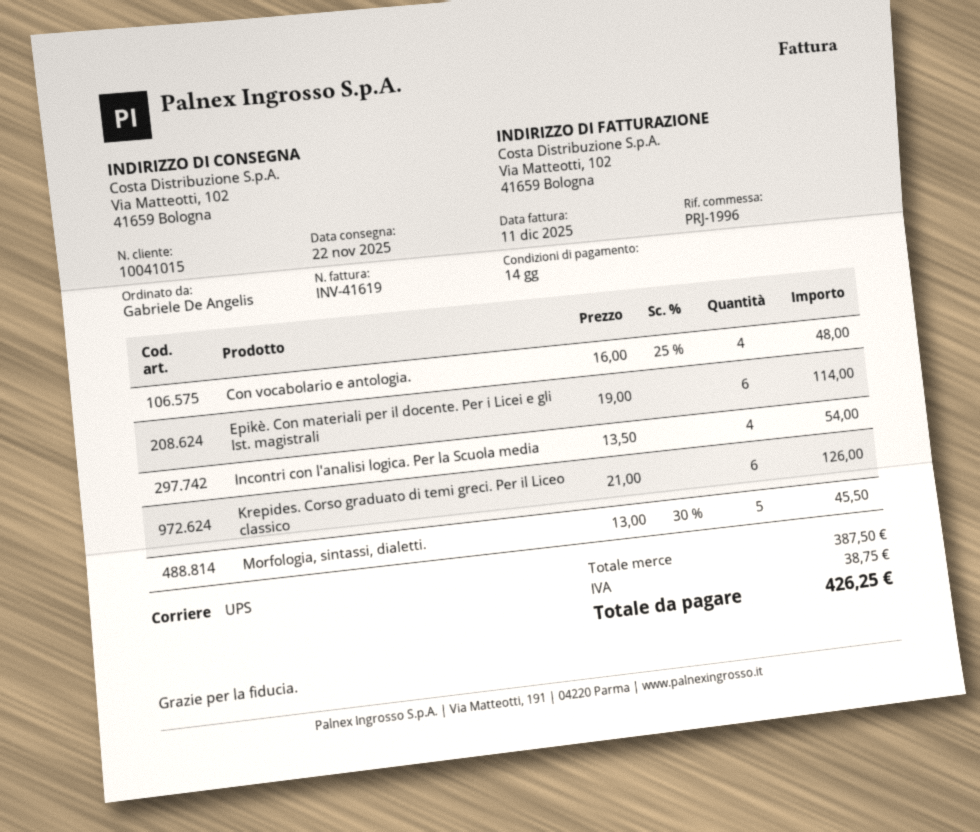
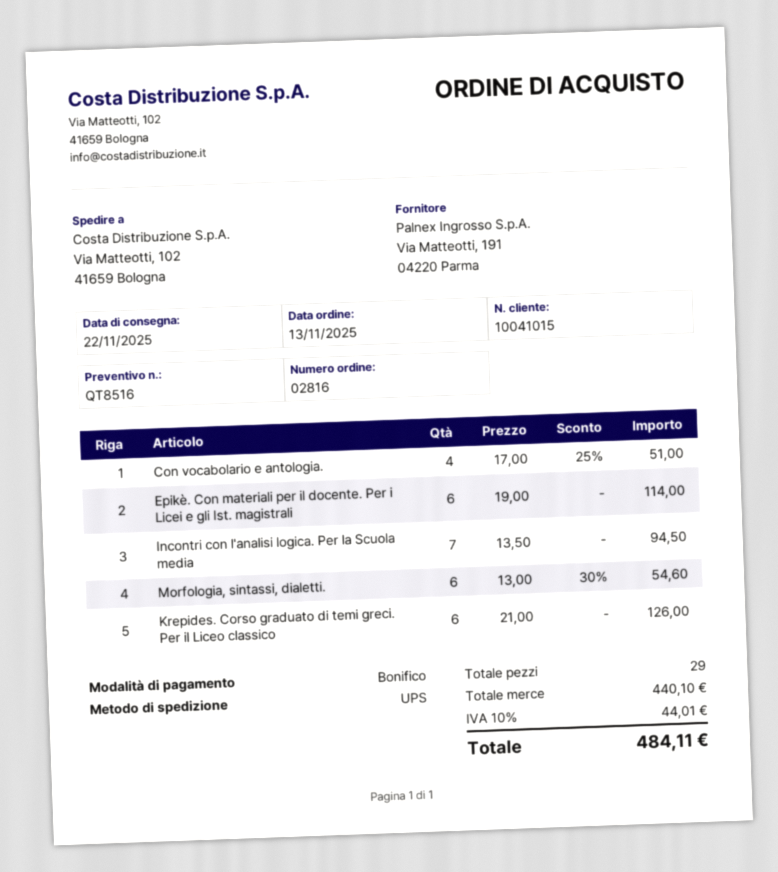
Con vocabolario e antologia.: 4 x 16.00 - 25% = 48.00 -> 4 x 17.00 - 25% = 51.00
Incontri con l'analisi logica. Per la Scuola media: 4 x 13.50 = 54.00 -> 7 x 13.50 = 94.50
Morfologia, sintassi, dialetti.: 5 x 13.00 - 30% = 45.50 -> 6 x 13.00 - 30% = 54.60
subtotal: 387.50 -> 440.10
tax: 38.75 -> 44.01
total: 426.25 -> 484.11

